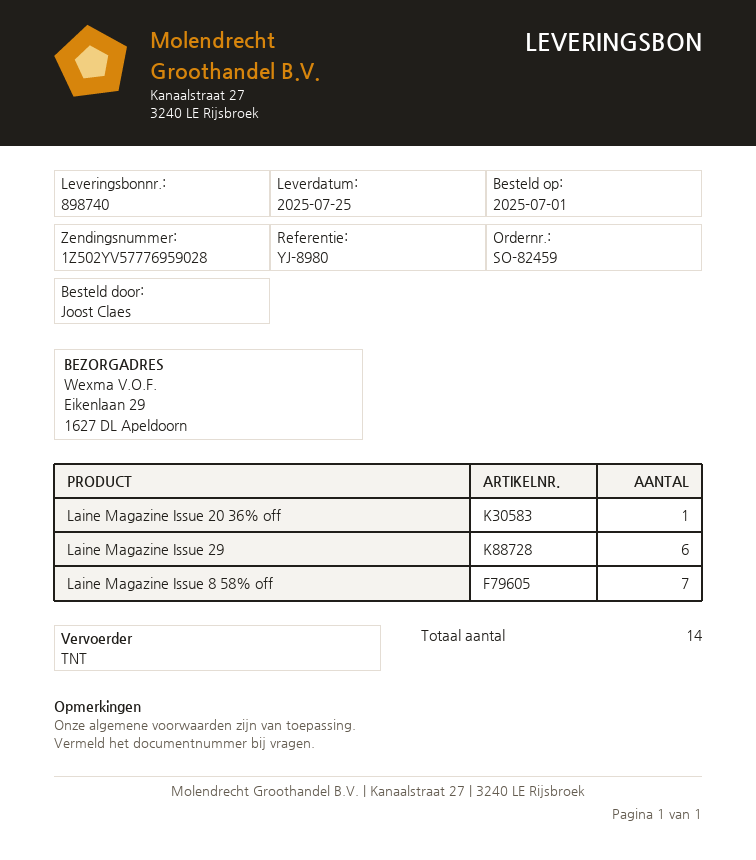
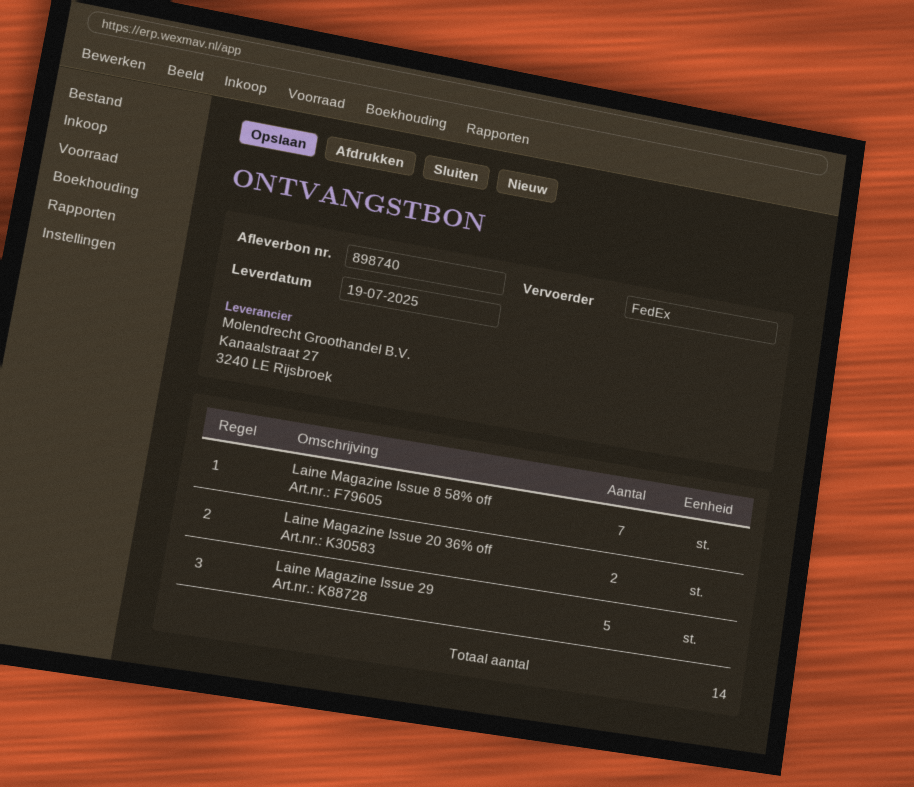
delivery date: 2025-07-25 -> 2025-07-19
shipping method: TNT -> FedEx
Laine Magazine Issue 20 36% off: 1 -> 2
Laine Magazine Issue 29: 6 -> 5

